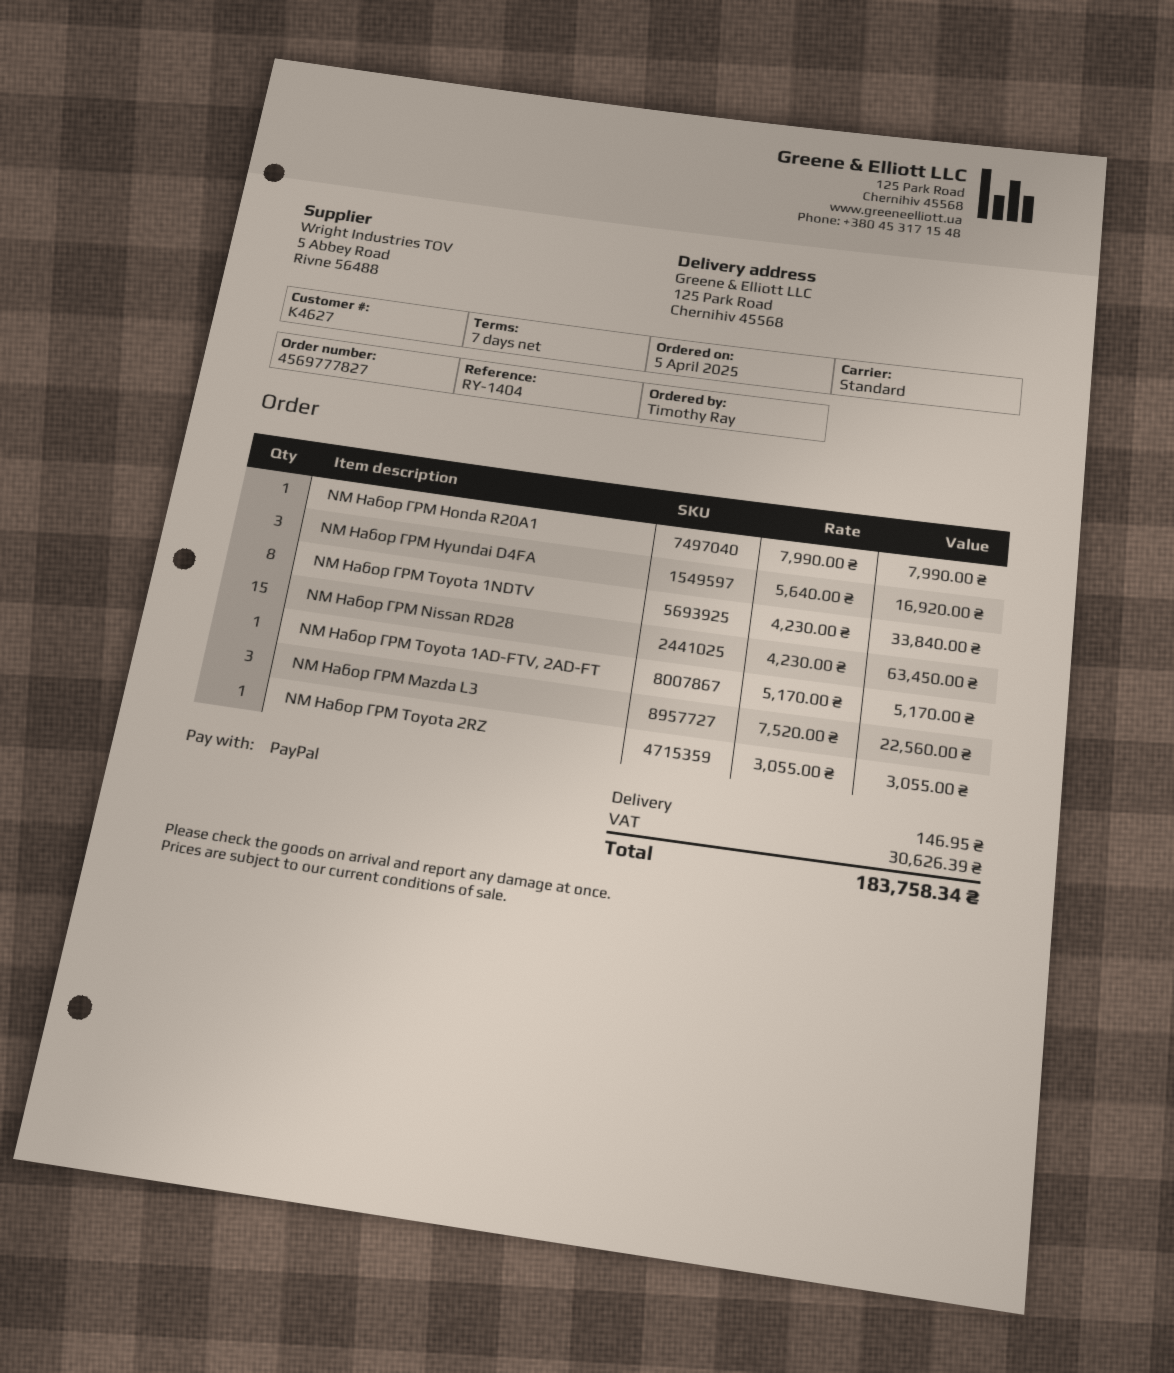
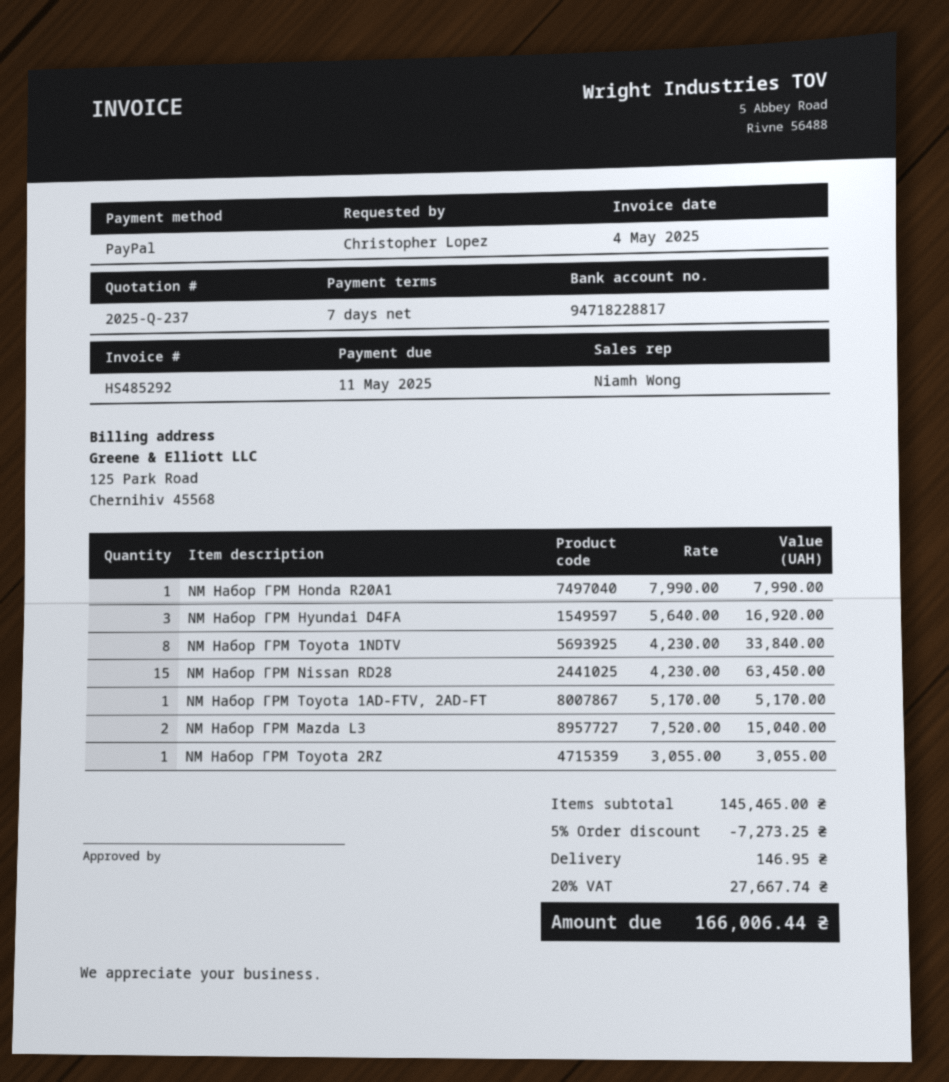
ordered by: Timothy Ray -> Christopher Lopez
NM Набор ГРМ Mazda L3: 3 x 7520.00 = 22560.00 -> 2 x 7520.00 = 15040.00
discount: none -> 5% = 7273.25
tax: 30626.39 -> 27667.74
total: 183758.34 -> 166006.44

